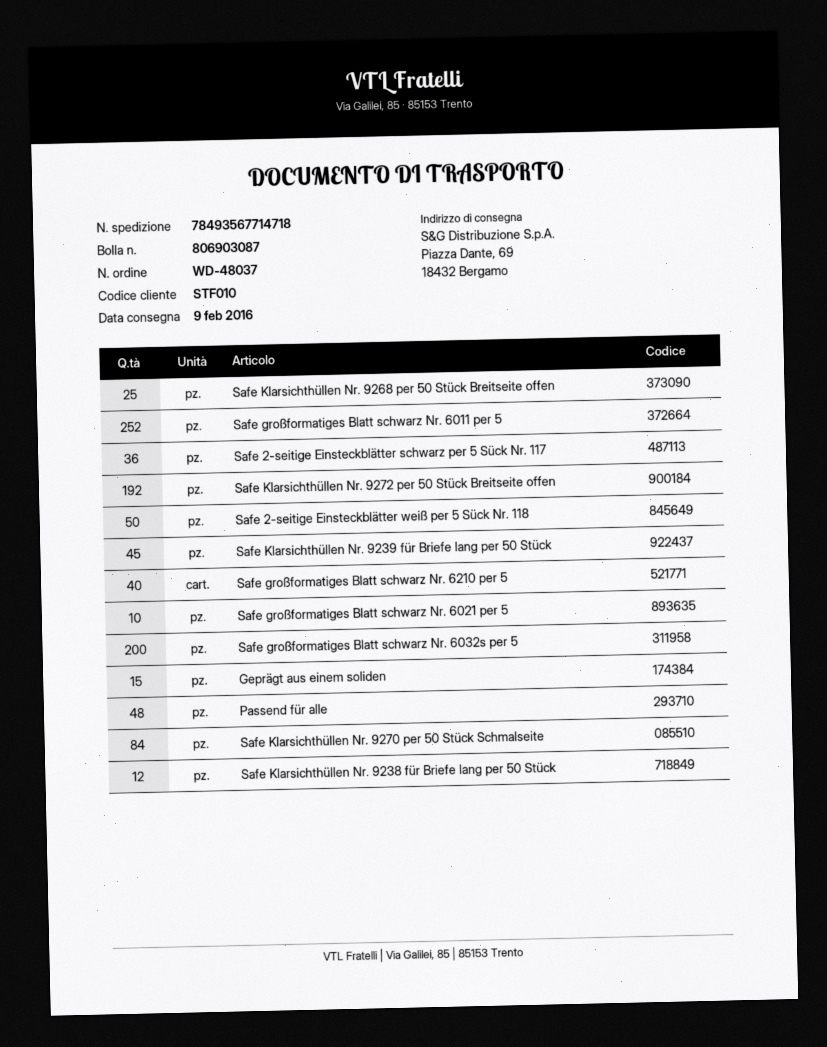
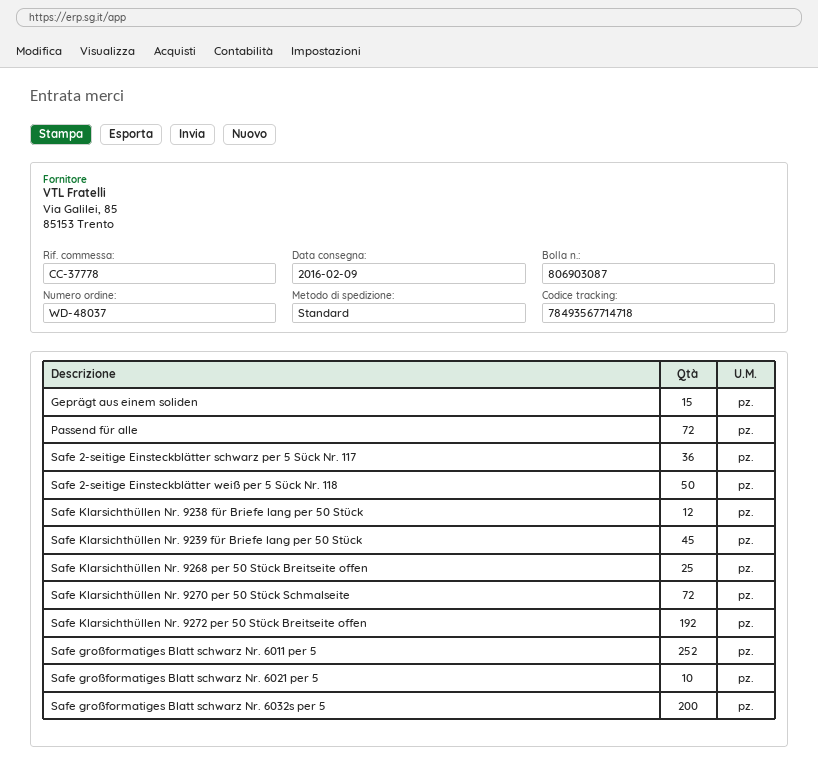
Safe großformatiges Blatt schwarz Nr. 6210 per 5: 40 -> none
Passend für alle: 48 -> 72
Safe Klarsichthüllen Nr. 9270 per 50 Stück Schmalseite: 84 -> 72

